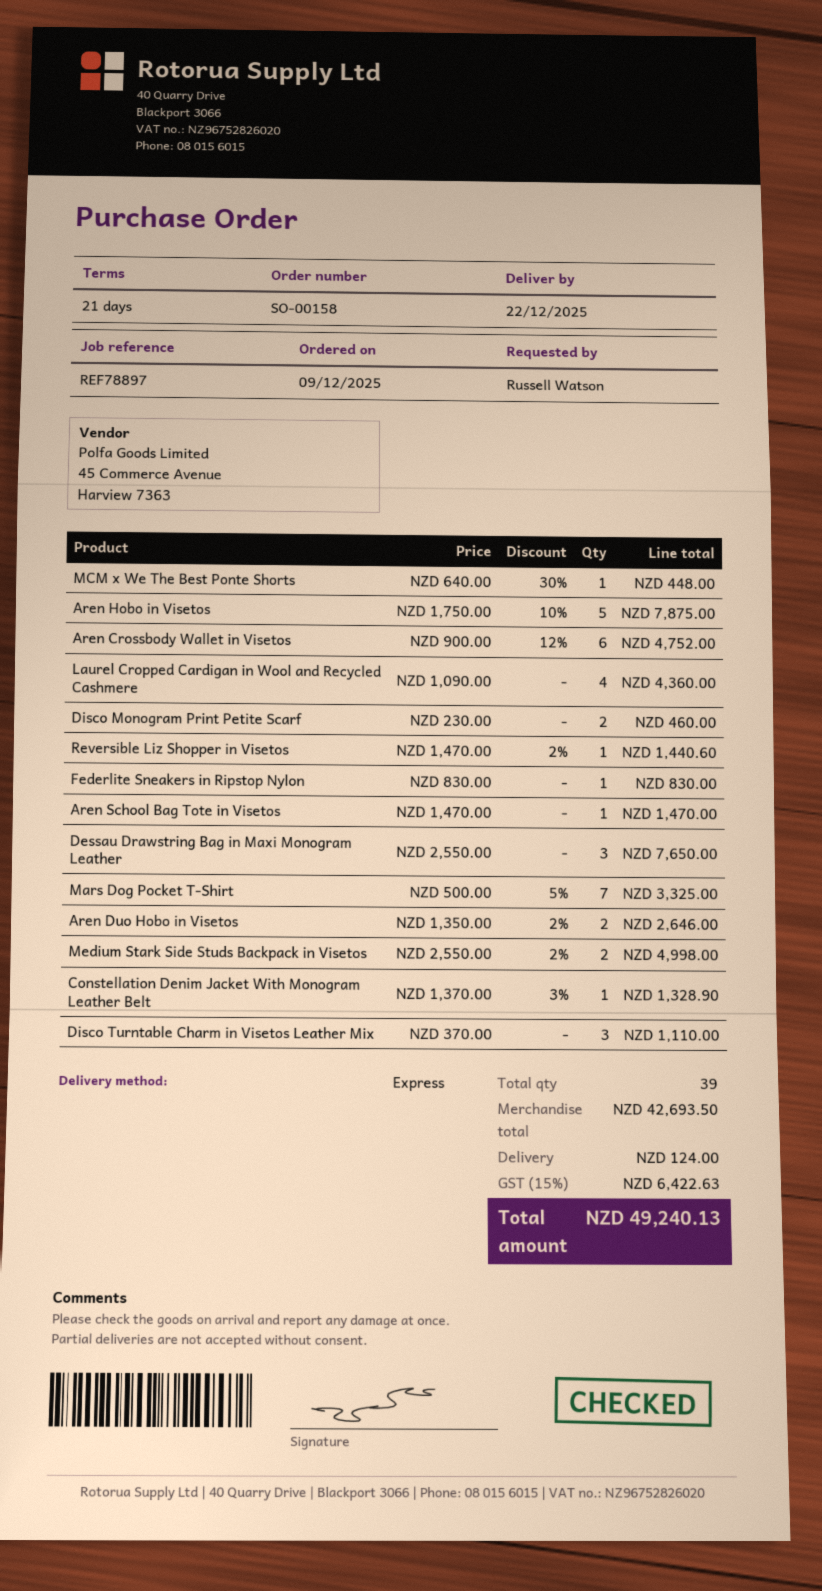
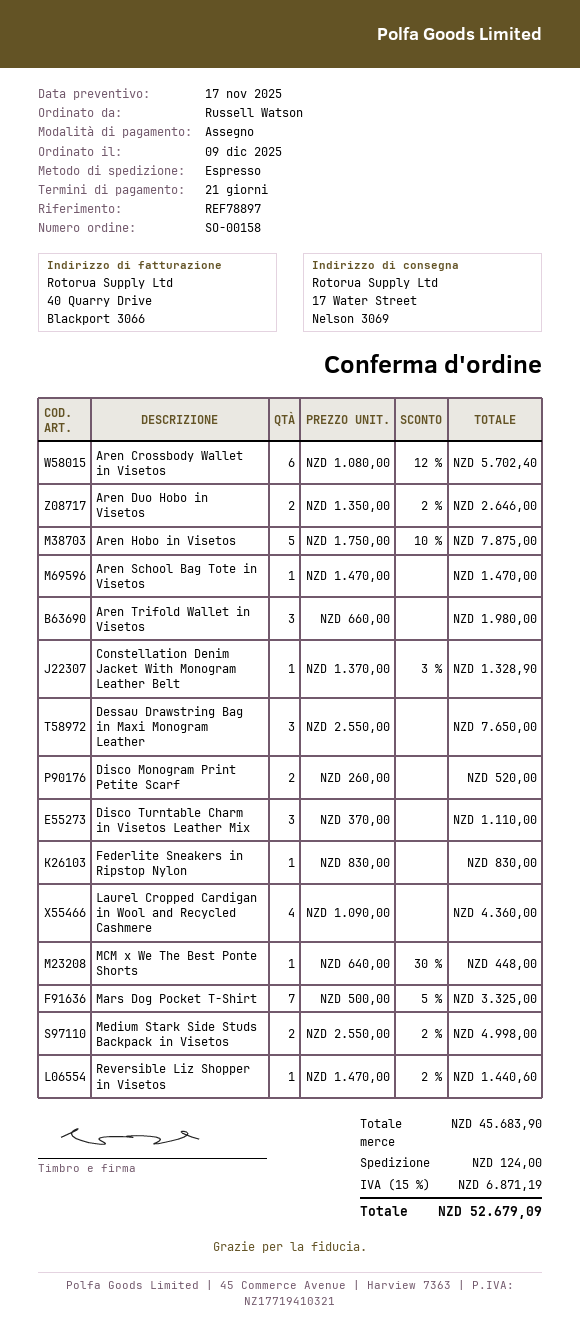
Aren Crossbody Wallet in Visetos: 6 x 900.00 - 12% = 4752.00 -> 6 x 1080.00 - 12% = 5702.40
Disco Monogram Print Petite Scarf: 2 x 230.00 = 460.00 -> 2 x 260.00 = 520.00
Aren Trifold Wallet in Visetos: none -> 3 x 660.00 = 1980.00
subtotal: 42693.50 -> 45683.90
tax: 15% = 6422.63 -> 15% = 6871.19
total: 49240.13 -> 52679.09

